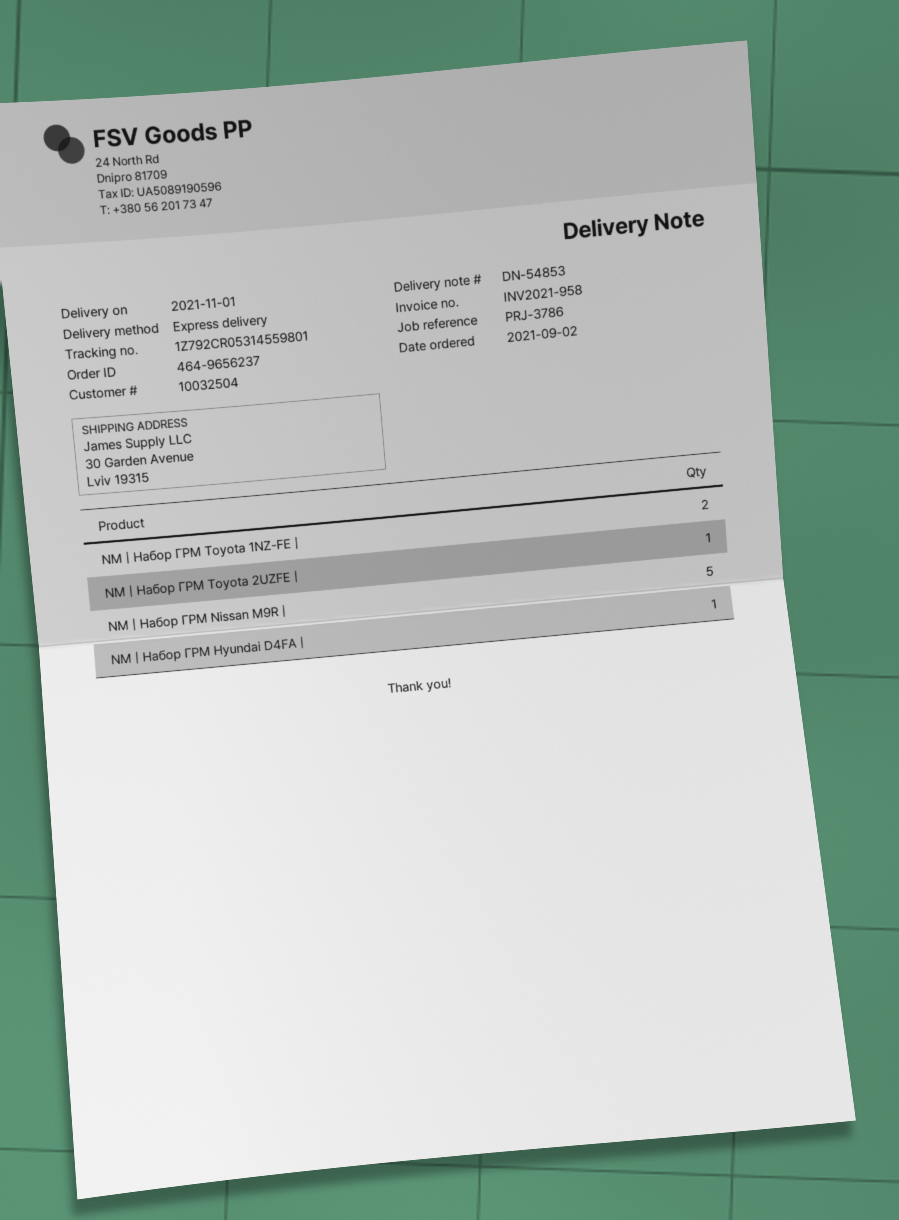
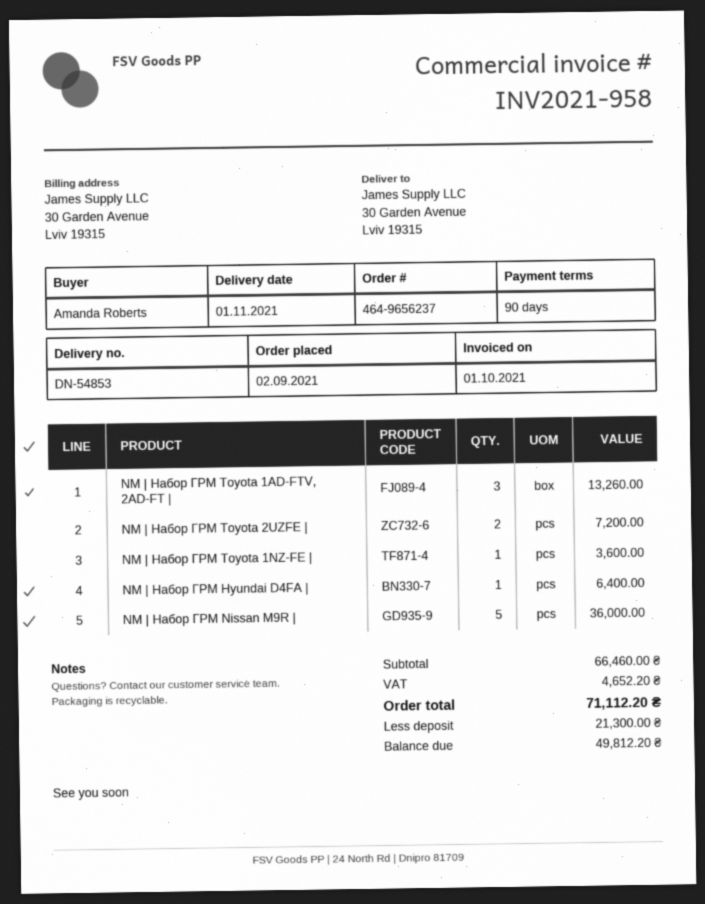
NM | Набор ГРМ Toyota 1NZ-FE |: 2 -> 1
NM | Набор ГРМ Toyota 2UZFE |: 1 -> 2
NM | Набор ГРМ Toyota 1AD-FTV, 2AD-FT |: none -> 3

